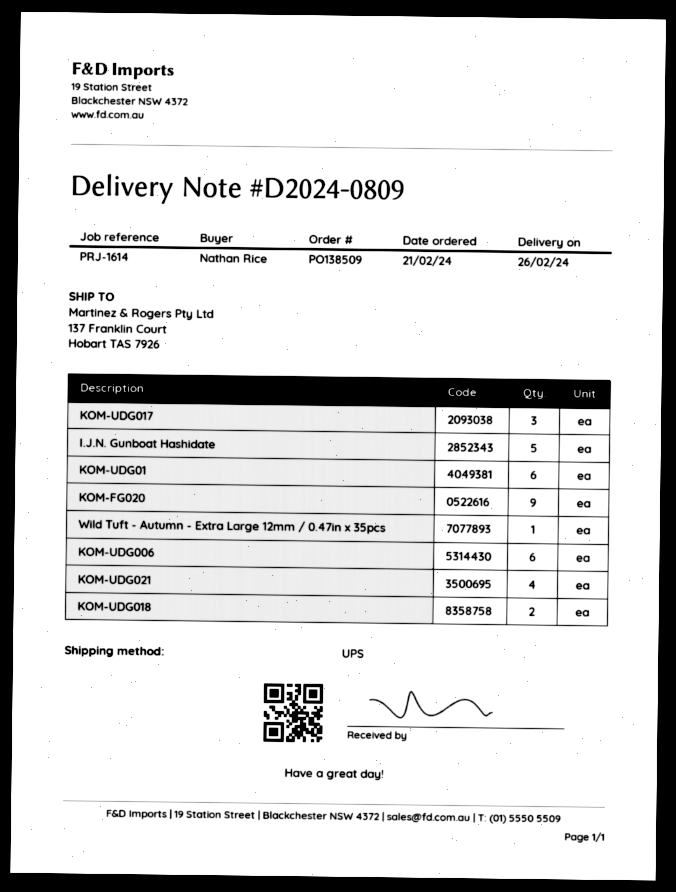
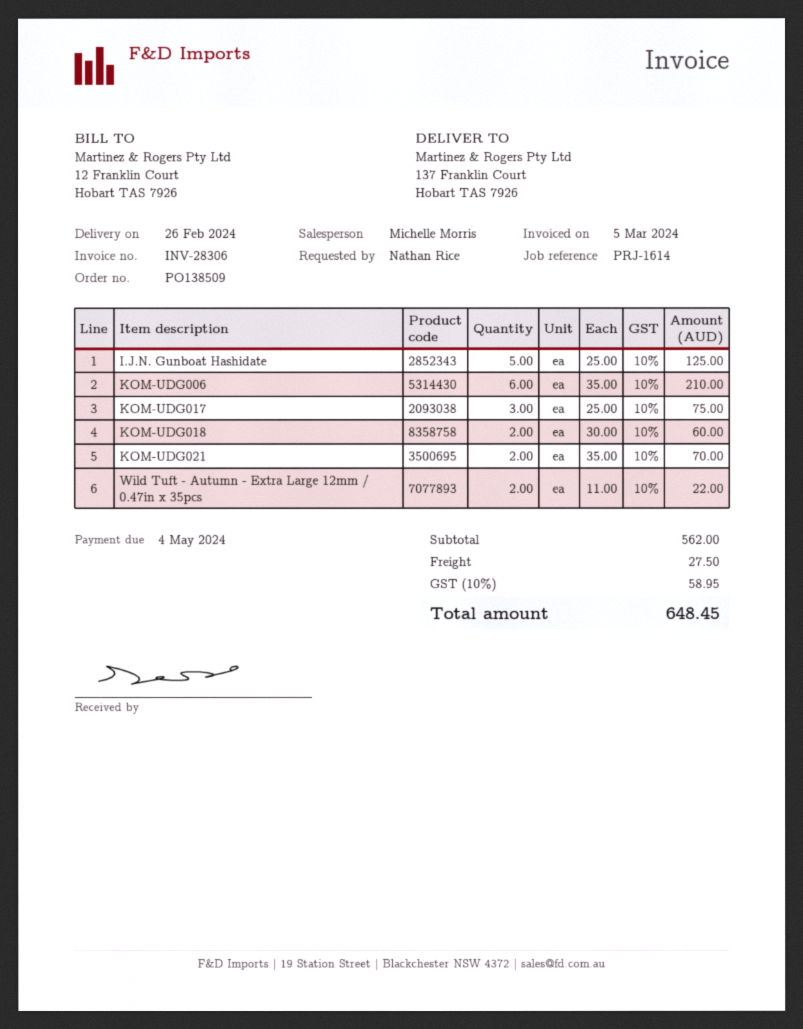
KOM-UDG01: 6 -> none
KOM-FG020: 9 -> none
Wild Tuft - Autumn - Extra Large 12mm / 0.47in x 35pcs: 1 -> 2
KOM-UDG021: 4 -> 2

